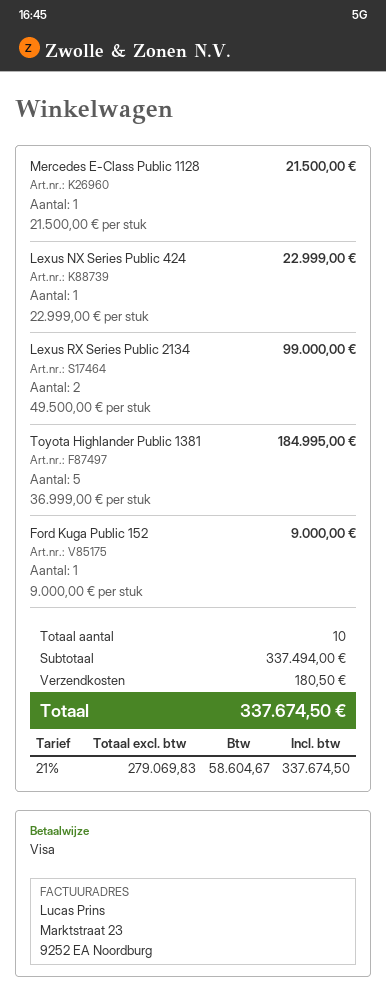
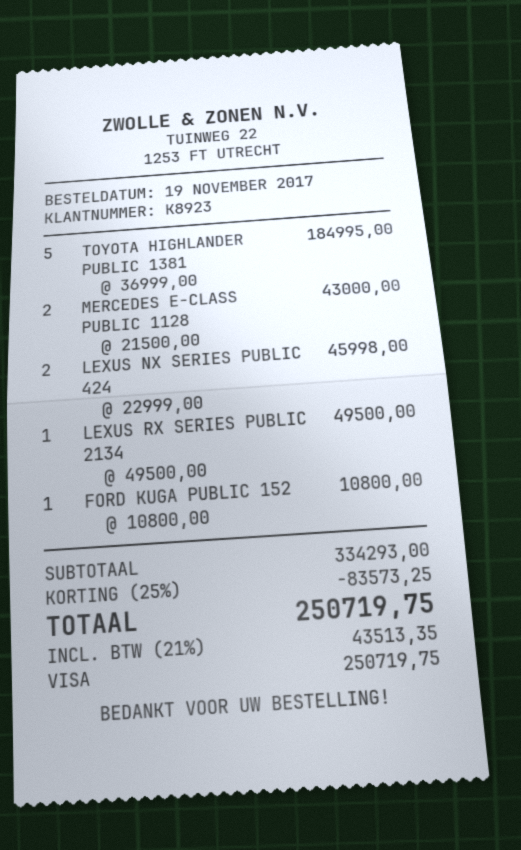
Mercedes E-Class Public 1128: 1 x 21500.00 = 21500.00 -> 2 x 21500.00 = 43000.00
Lexus NX Series Public 424: 1 x 22999.00 = 22999.00 -> 2 x 22999.00 = 45998.00
Lexus RX Series Public 2134: 2 x 49500.00 = 99000.00 -> 1 x 49500.00 = 49500.00
Ford Kuga Public 152: 1 x 9000.00 = 9000.00 -> 1 x 10800.00 = 10800.00
subtotal: 337494.00 -> 334293.00
discount: none -> 25% = 83573.25
shipping: 180.50 -> none
tax: 21% = 58604.67 -> 21% = 43513.35
total: 337674.50 -> 250719.75

